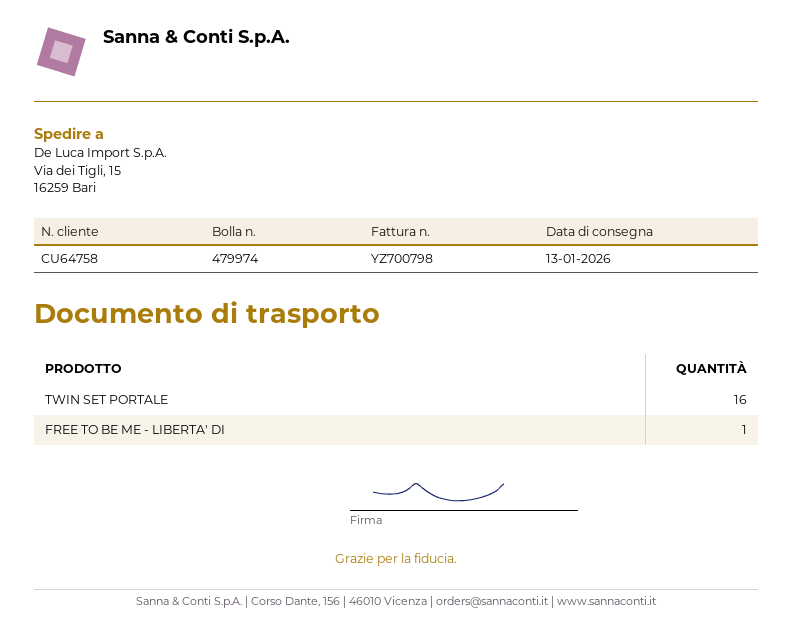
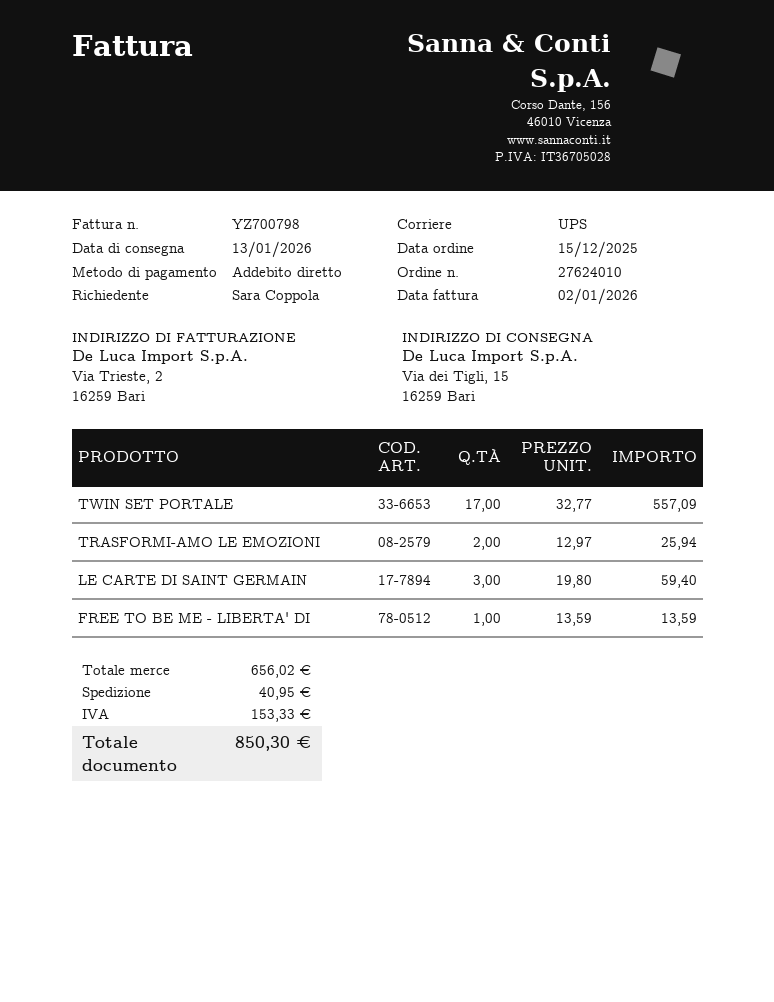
TWIN SET PORTALE: 16 -> 17
TRASFORMI-AMO LE EMOZIONI: none -> 2
LE CARTE DI SAINT GERMAIN: none -> 3

